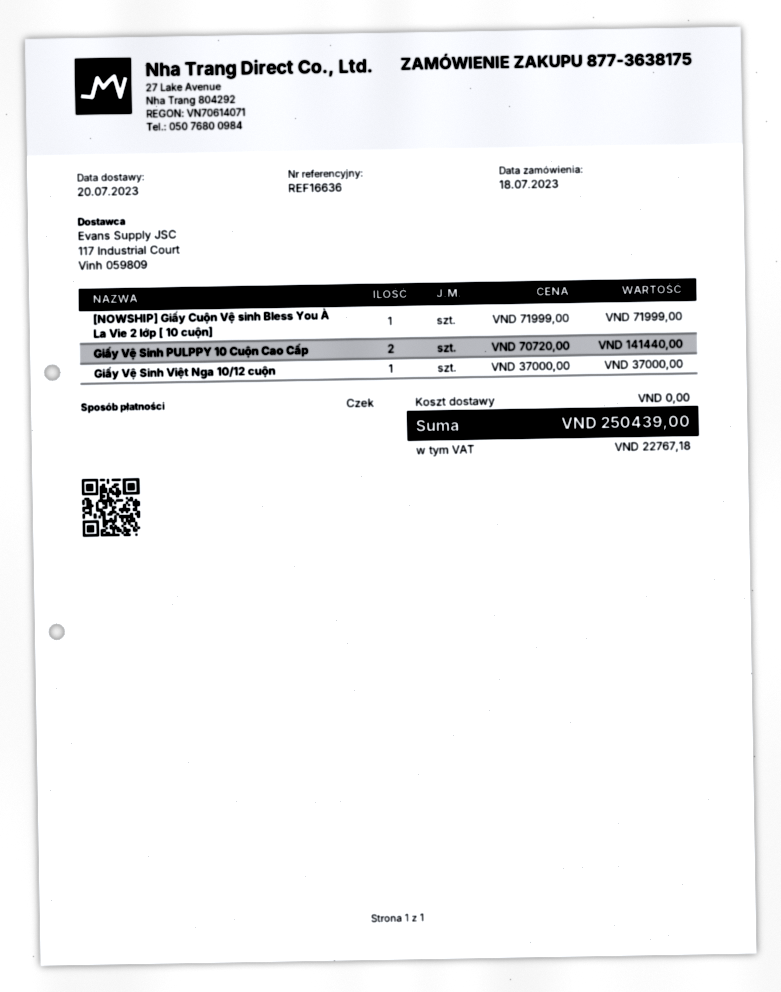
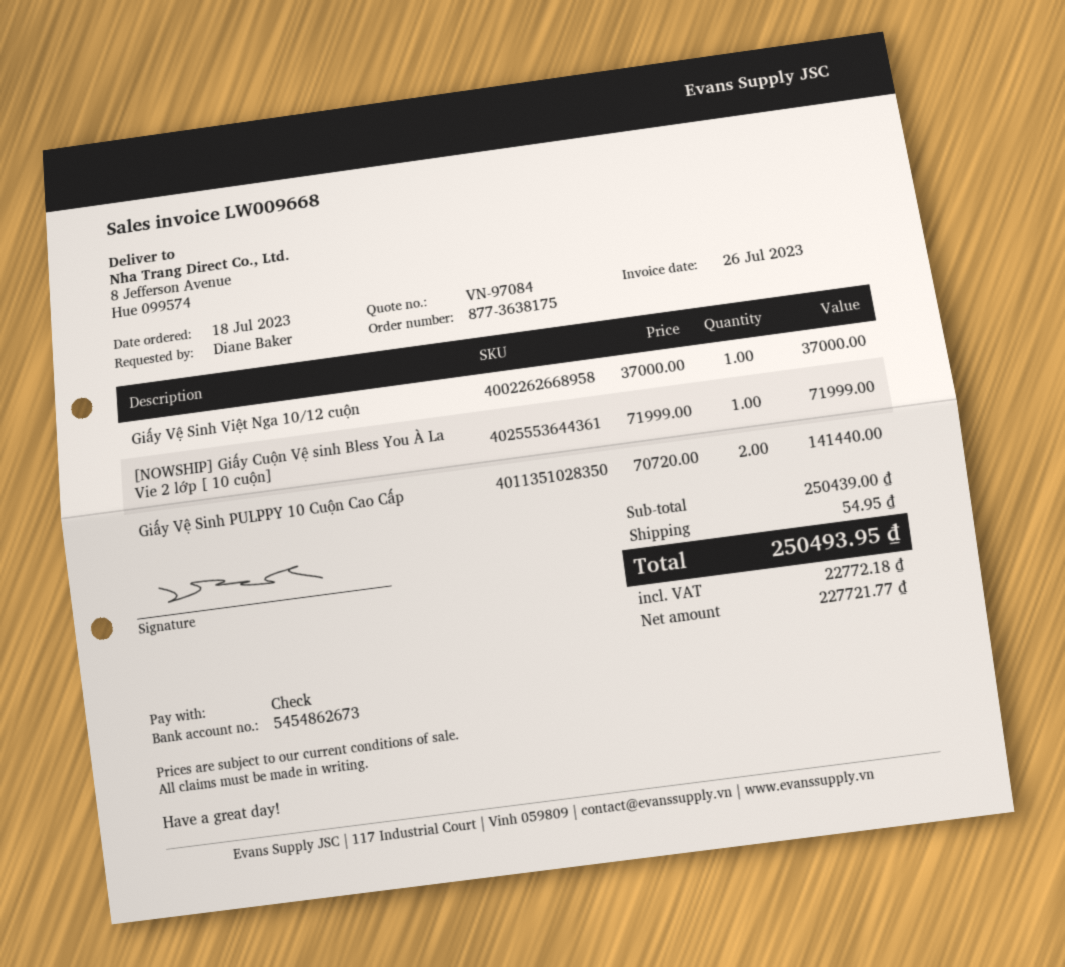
shipping: 0.00 -> 54.95
tax: 22767.18 -> 22772.18
total: 250439.00 -> 250493.95

